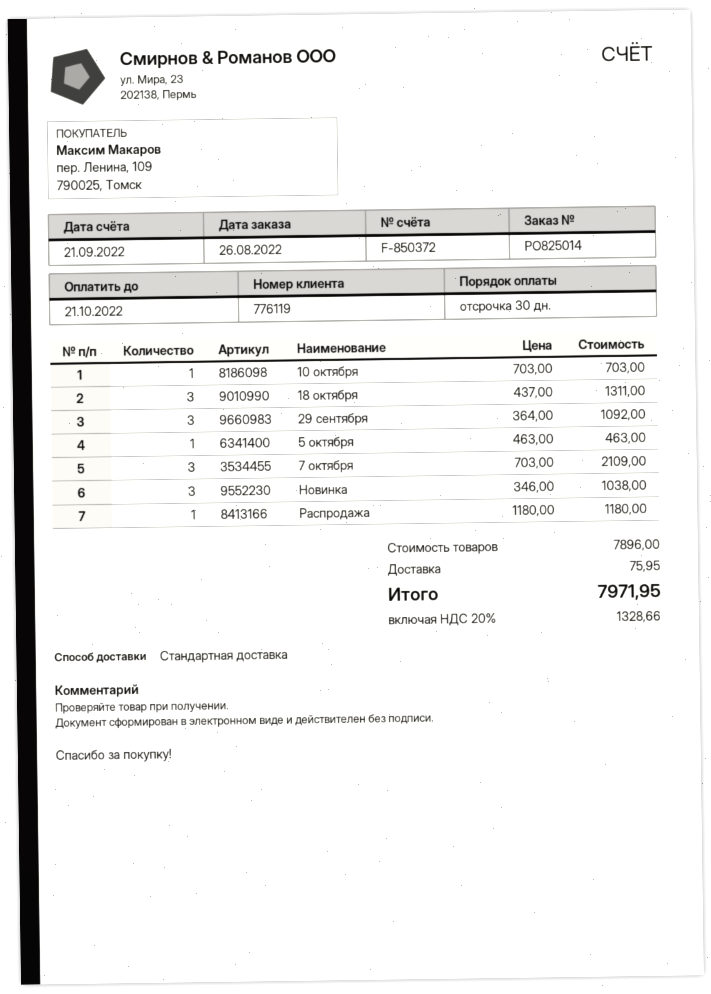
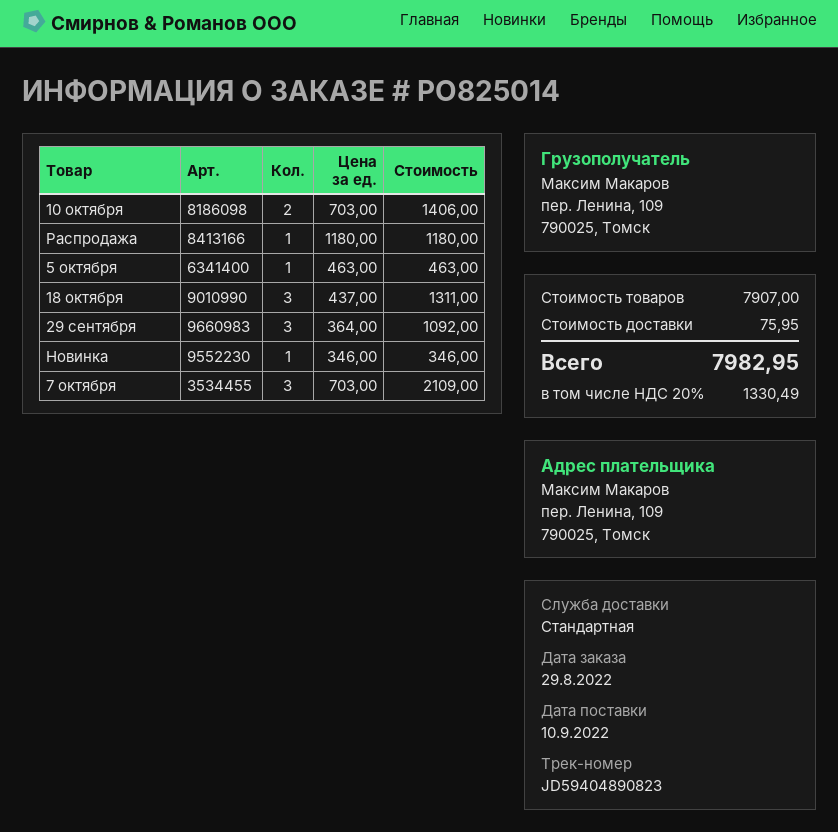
order date: 2022-08-26 -> 2022-08-29
10 октября: 1 x 703.00 = 703.00 -> 2 x 703.00 = 1406.00
Новинка: 3 x 346.00 = 1038.00 -> 1 x 346.00 = 346.00
subtotal: 7896.00 -> 7907.00
tax: 20% = 1328.66 -> 20% = 1330.49
total: 7971.95 -> 7982.95

